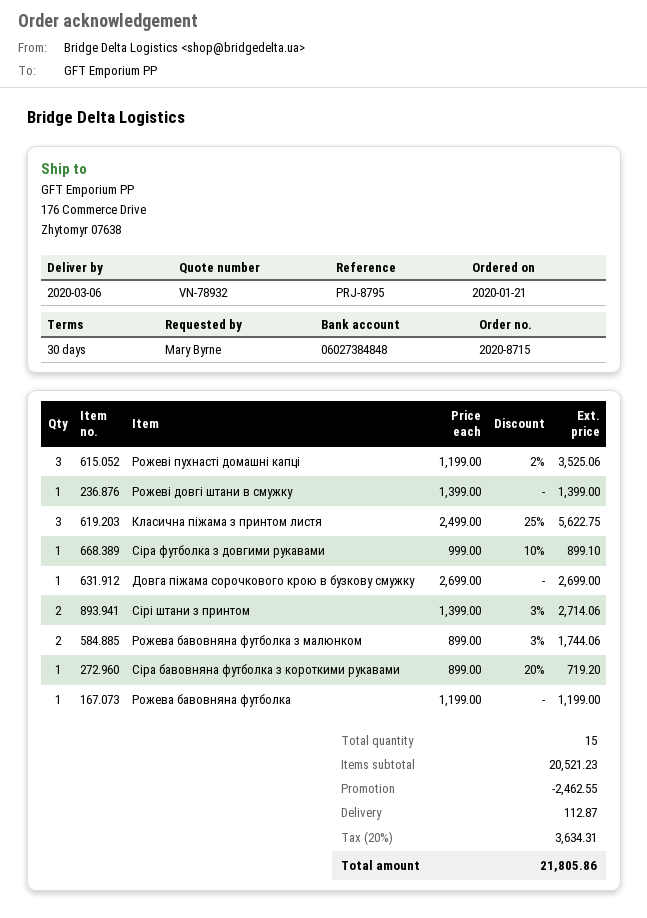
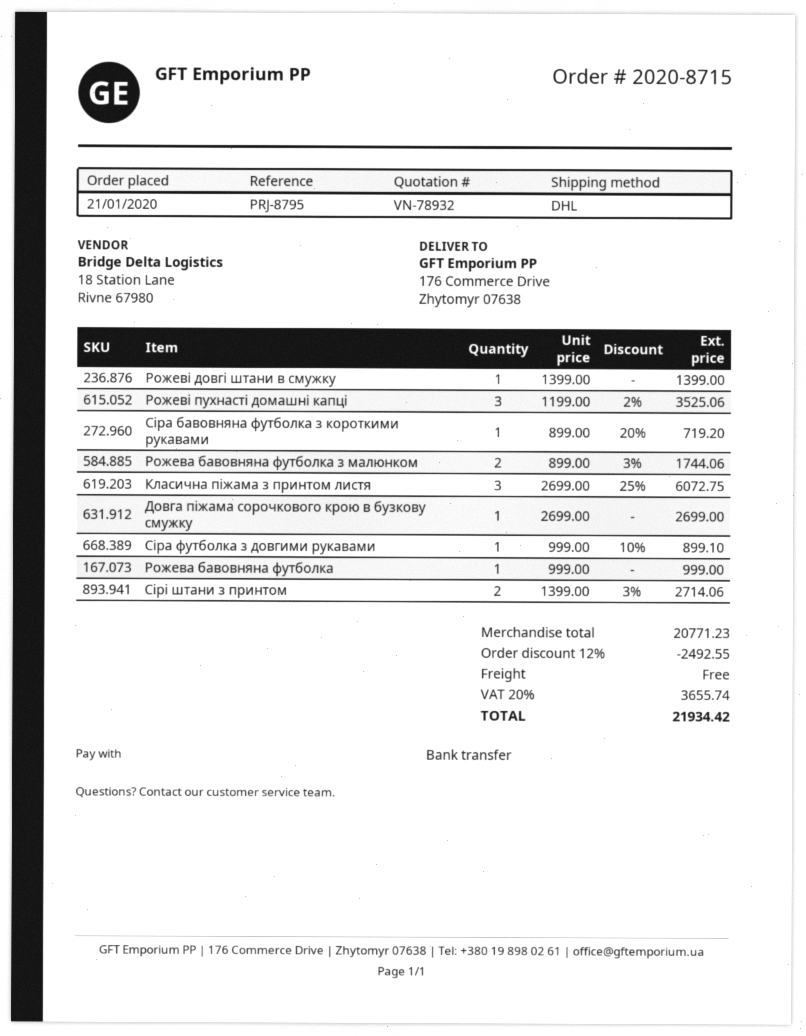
Класична піжама з принтом листя: 3 x 2499.00 - 25% = 5622.75 -> 3 x 2699.00 - 25% = 6072.75
Рожева бавовняна футболка: 1 x 1199.00 = 1199.00 -> 1 x 999.00 = 999.00
subtotal: 20521.23 -> 20771.23
discount: 2462.55 -> 2492.55
shipping: 112.87 -> 0.00
tax: 20% = 3634.31 -> 20% = 3655.74
total: 21805.86 -> 21934.42

